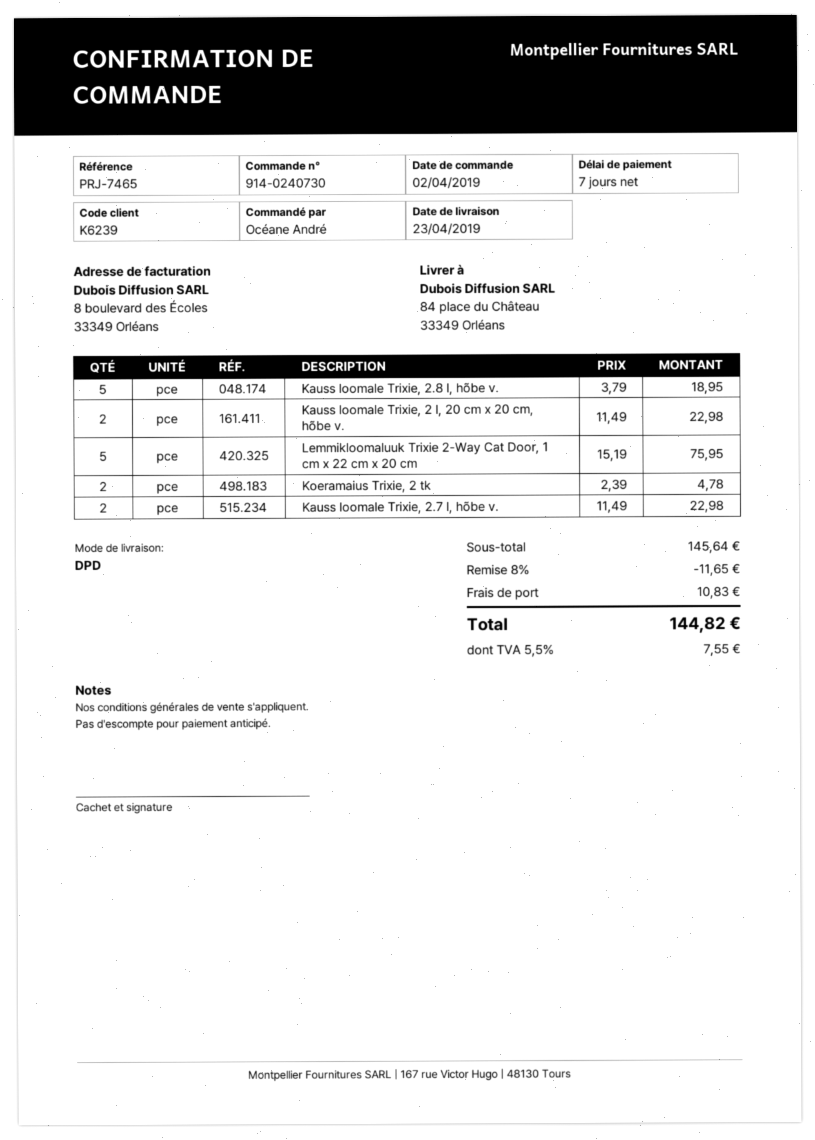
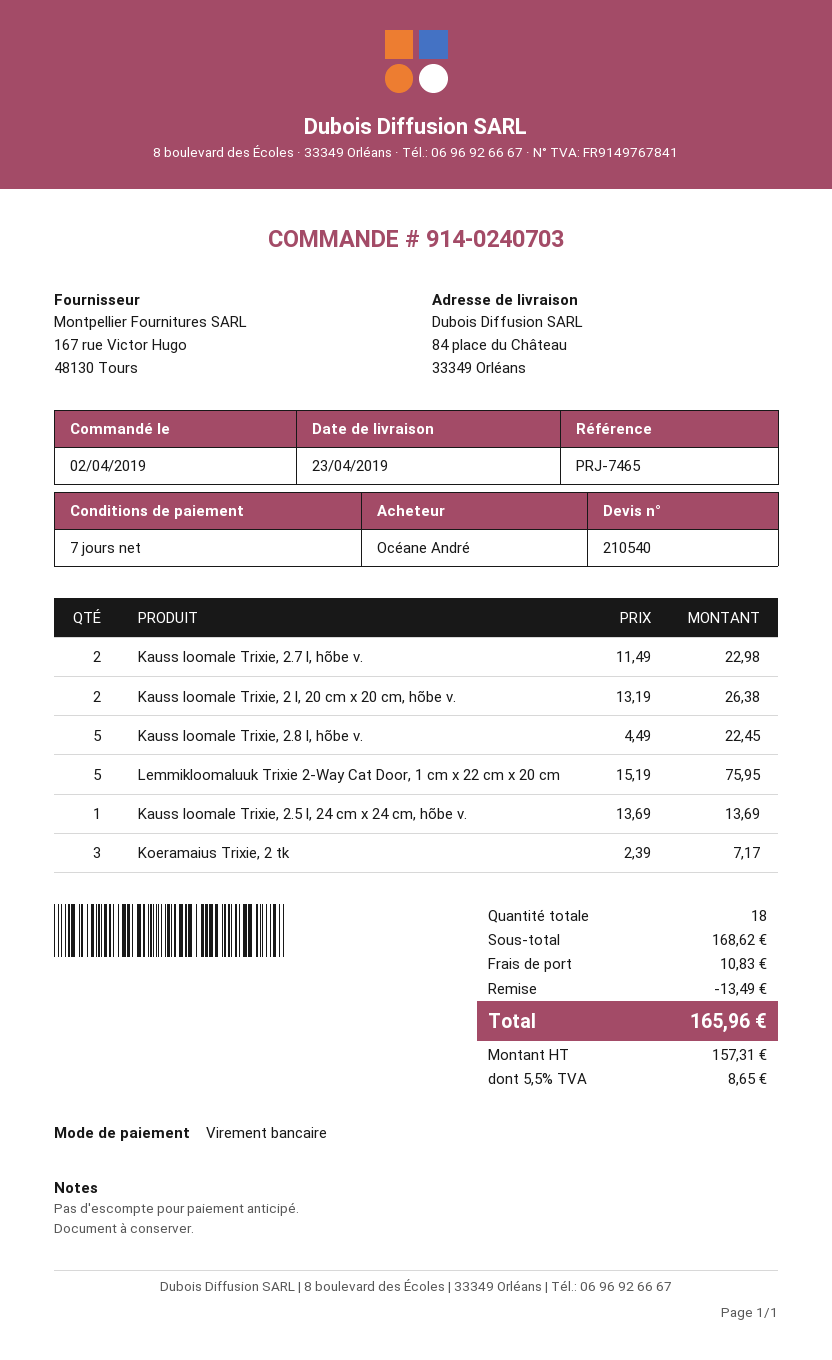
order number: 914-0240730 -> 914-0240703
Kauss loomale Trixie, 2.8 l, hõbe v.: 5 x 3.79 = 18.95 -> 5 x 4.49 = 22.45
Kauss loomale Trixie, 2 l, 20 cm x 20 cm, hõbe v.: 2 x 11.49 = 22.98 -> 2 x 13.19 = 26.38
Koeramaius Trixie, 2 tk: 2 x 2.39 = 4.78 -> 3 x 2.39 = 7.17
Kauss loomale Trixie, 2.5 l, 24 cm x 24 cm, hõbe v.: none -> 1 x 13.69 = 13.69
subtotal: 145.64 -> 168.62
discount: 11.65 -> 13.49
tax: 5.5% = 7.55 -> 5.5% = 8.65
total: 144.82 -> 165.96

